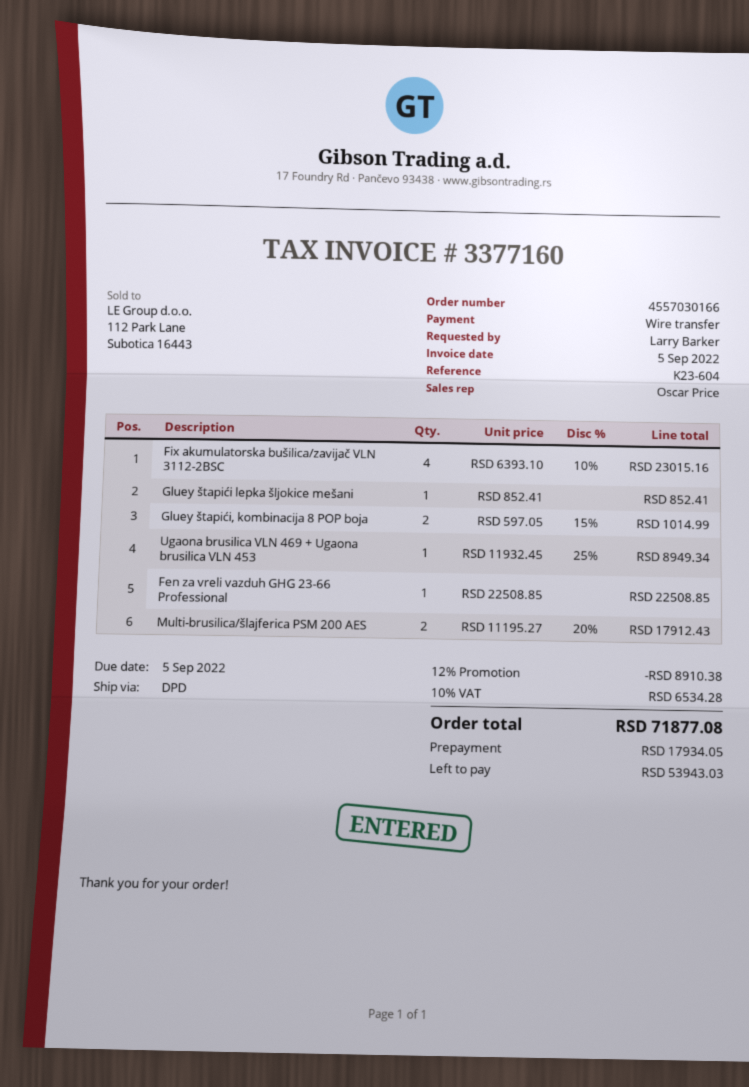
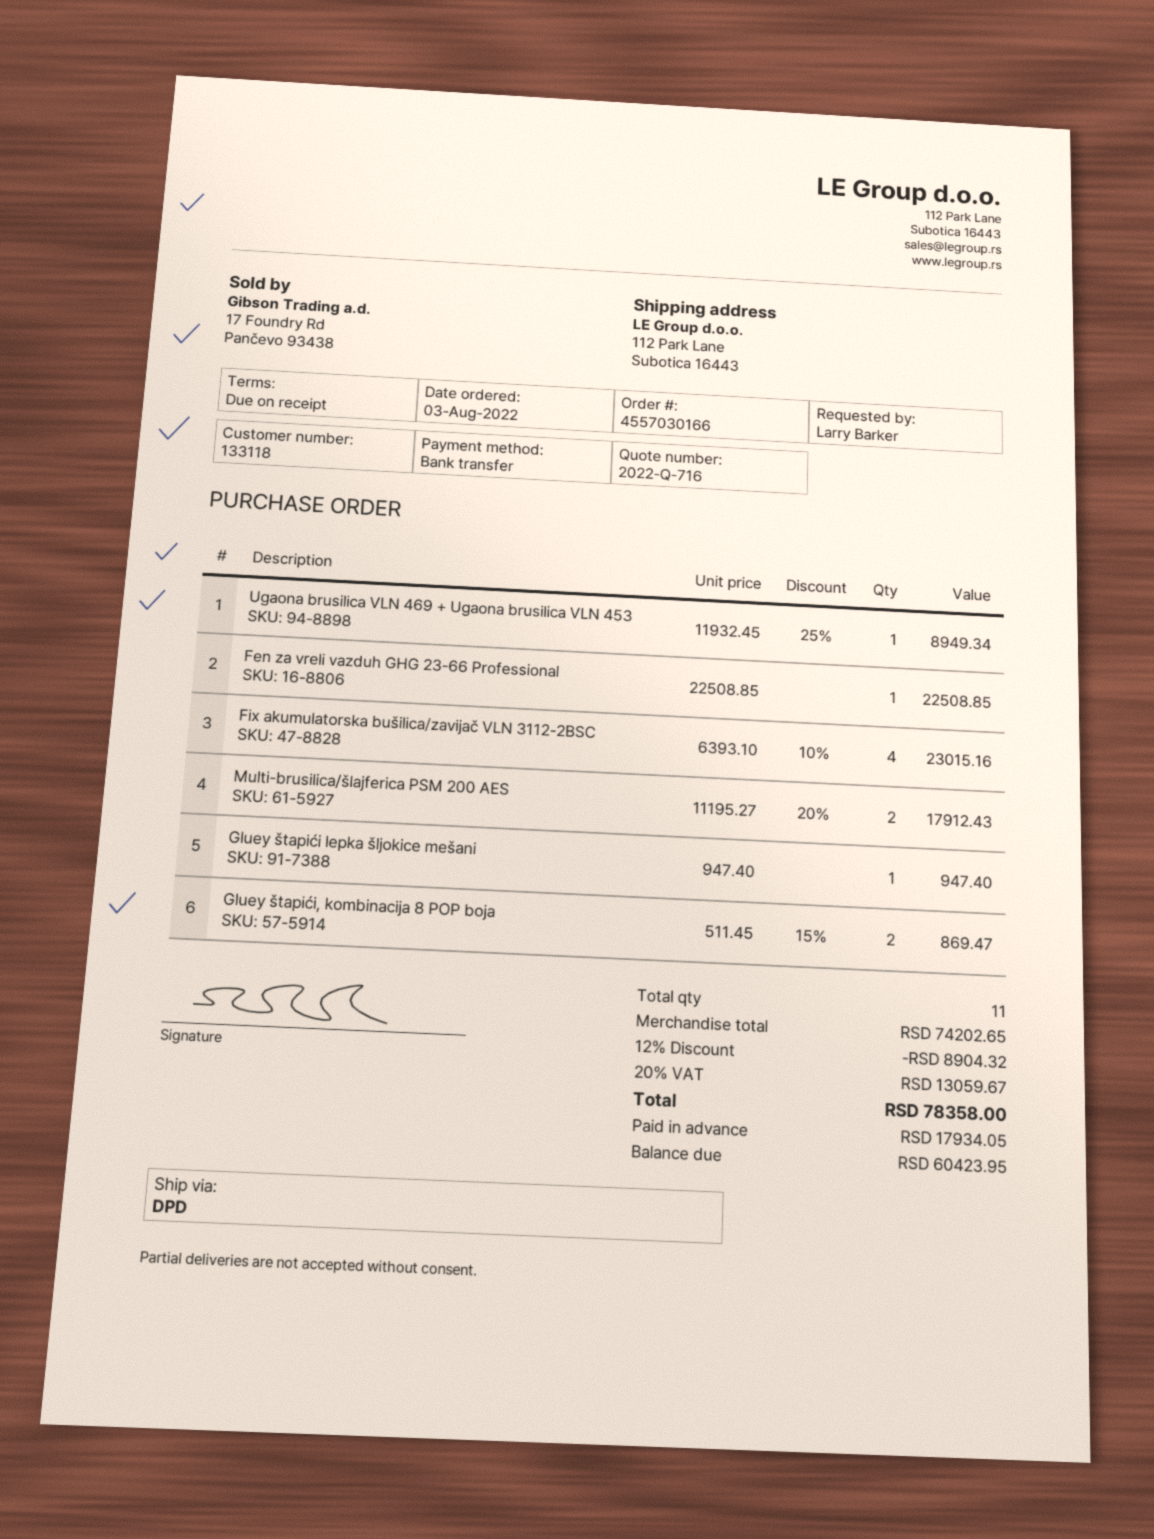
Gluey štapići lepka šljokice mešani: 1 x 852.41 = 852.41 -> 1 x 947.40 = 947.40
Gluey štapići, kombinacija 8 POP boja: 2 x 597.05 - 15% = 1014.99 -> 2 x 511.45 - 15% = 869.47
discount: 12% = 8910.38 -> 12% = 8904.32
tax: 10% = 6534.28 -> 20% = 13059.67
total: 71877.08 -> 78358.00
balance: 53943.03 -> 60423.95

